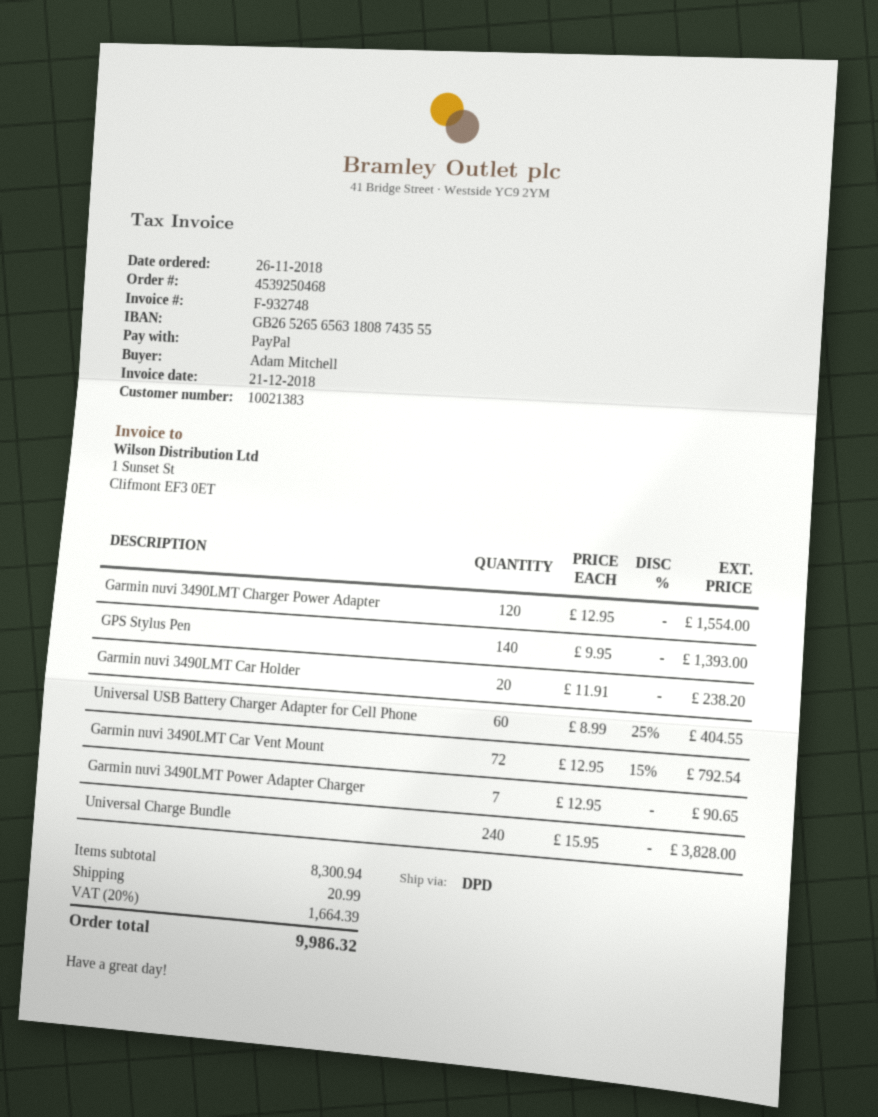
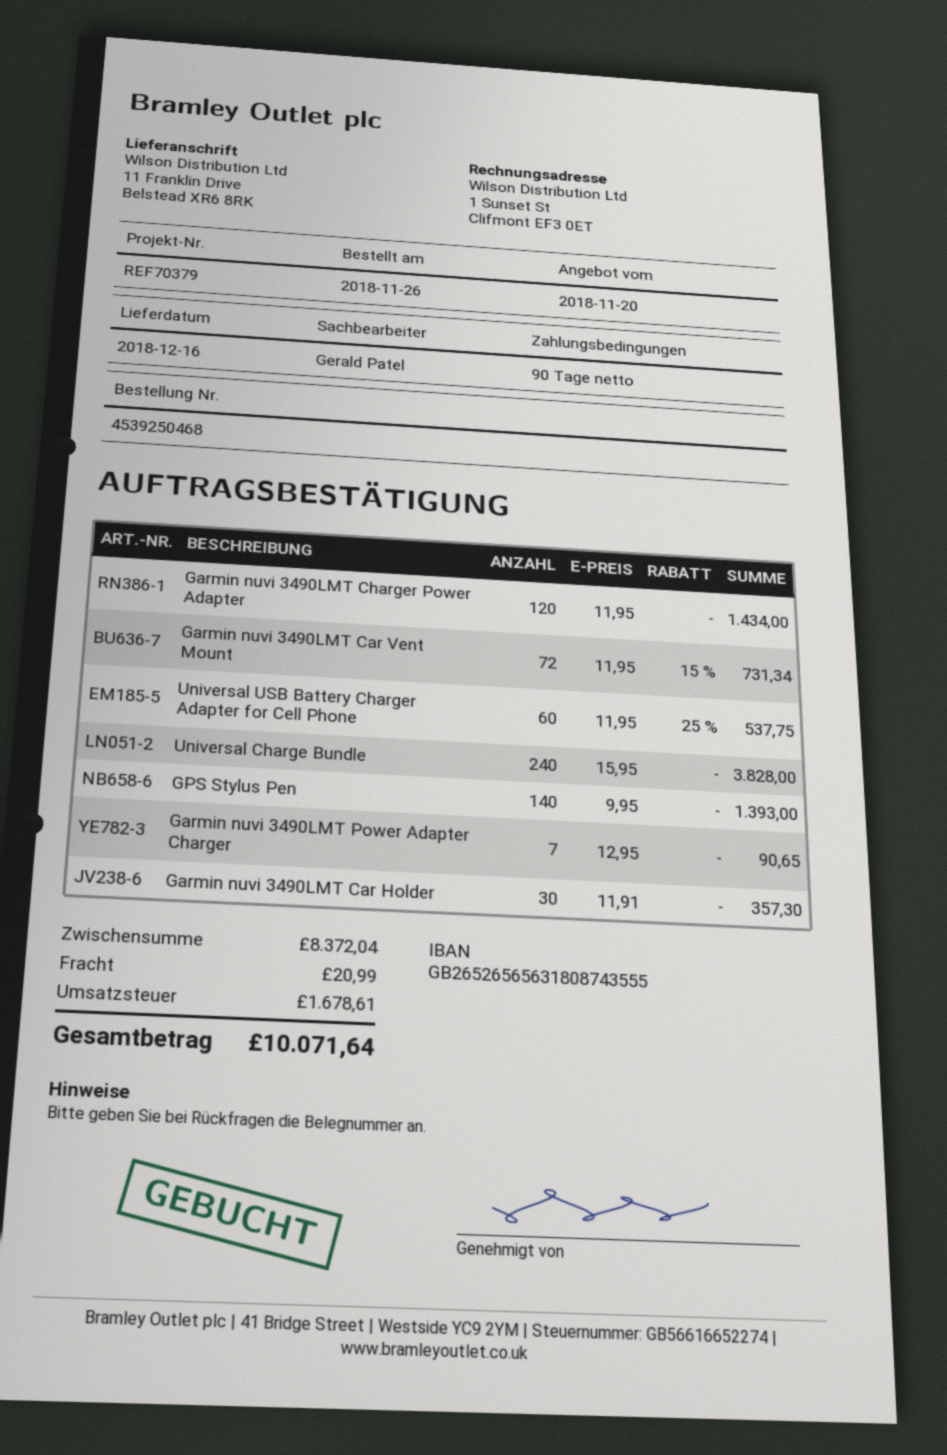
Garmin nuvi 3490LMT Charger Power Adapter: 120 x 12.95 = 1554.00 -> 120 x 11.95 = 1434.00
Garmin nuvi 3490LMT Car Holder: 20 x 11.91 = 238.20 -> 30 x 11.91 = 357.30
Universal USB Battery Charger Adapter for Cell Phone: 60 x 8.99 - 25% = 404.55 -> 60 x 11.95 - 25% = 537.75
Garmin nuvi 3490LMT Car Vent Mount: 72 x 12.95 - 15% = 792.54 -> 72 x 11.95 - 15% = 731.34
subtotal: 8300.94 -> 8372.04
tax: 1664.39 -> 1678.61
total: 9986.32 -> 10071.64

